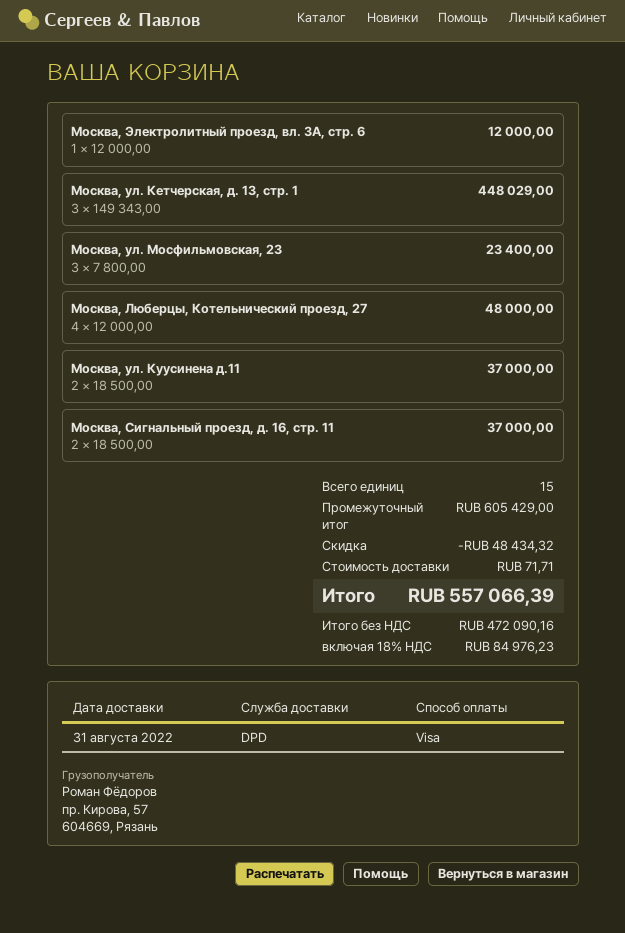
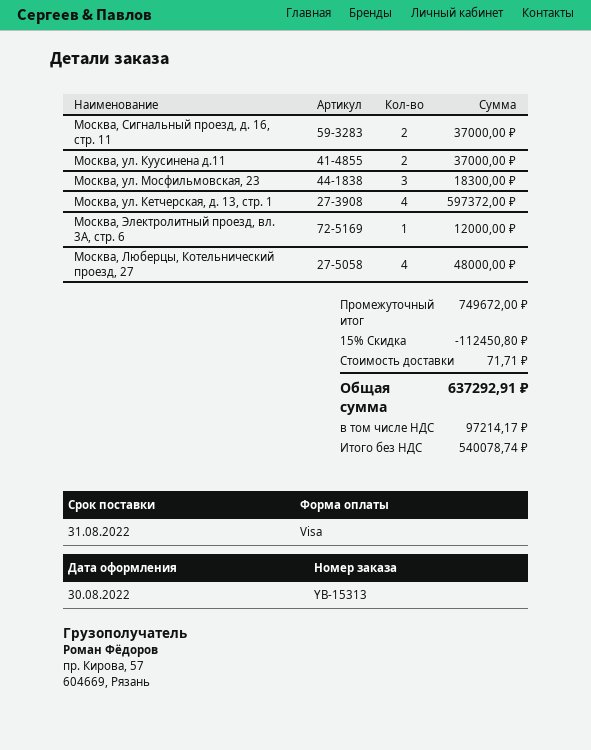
Москва, ул. Кетчерская, д. 13, стр. 1: 3 for 448029.00 -> 4 for 597372.00
Москва, ул. Мосфильмовская, 23: 3 for 23400.00 -> 3 for 18300.00
subtotal: 605429.00 -> 749672.00
discount: 48434.32 -> 112450.80
net: 472090.16 -> 540078.74
tax: 84976.23 -> 97214.17
total: 557066.39 -> 637292.91

